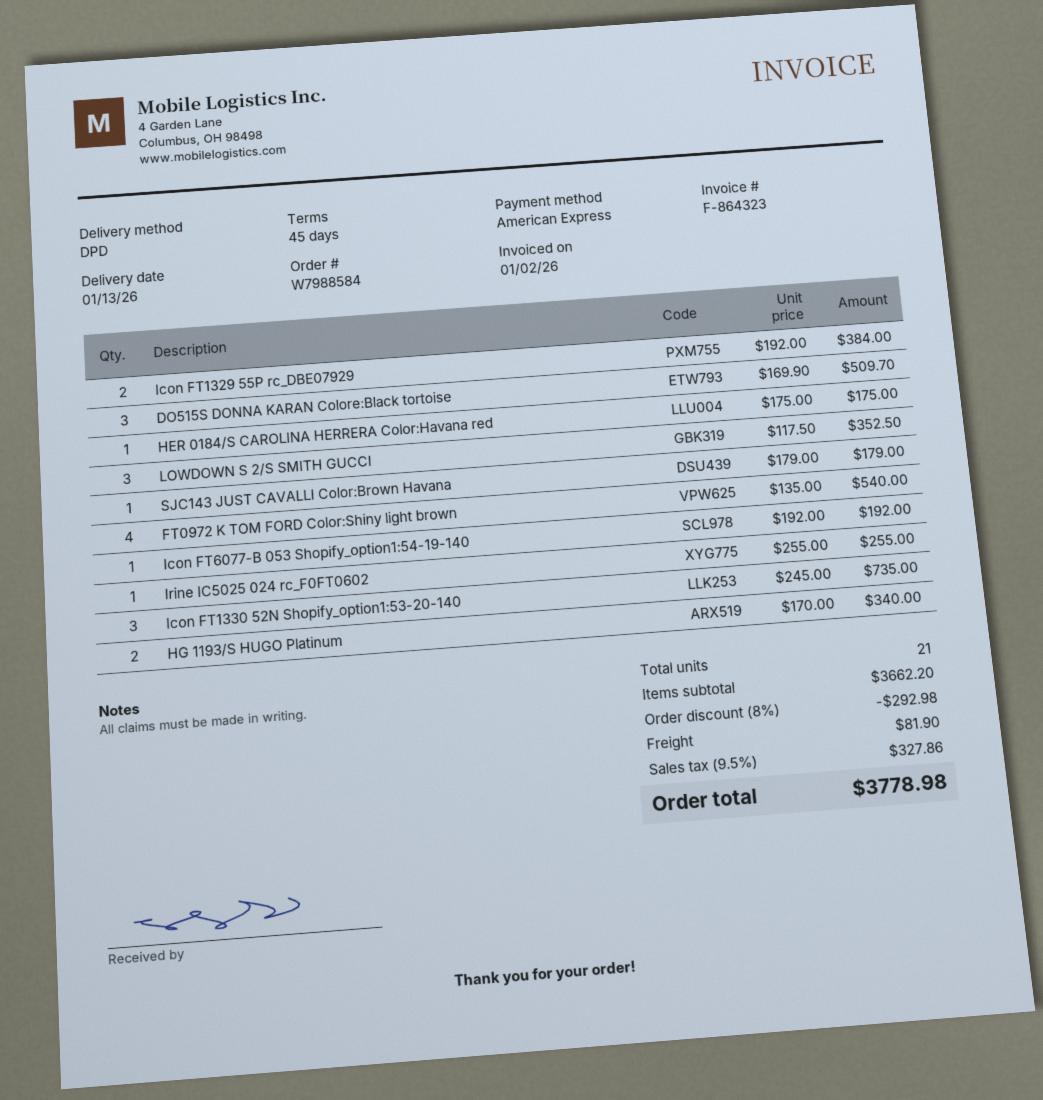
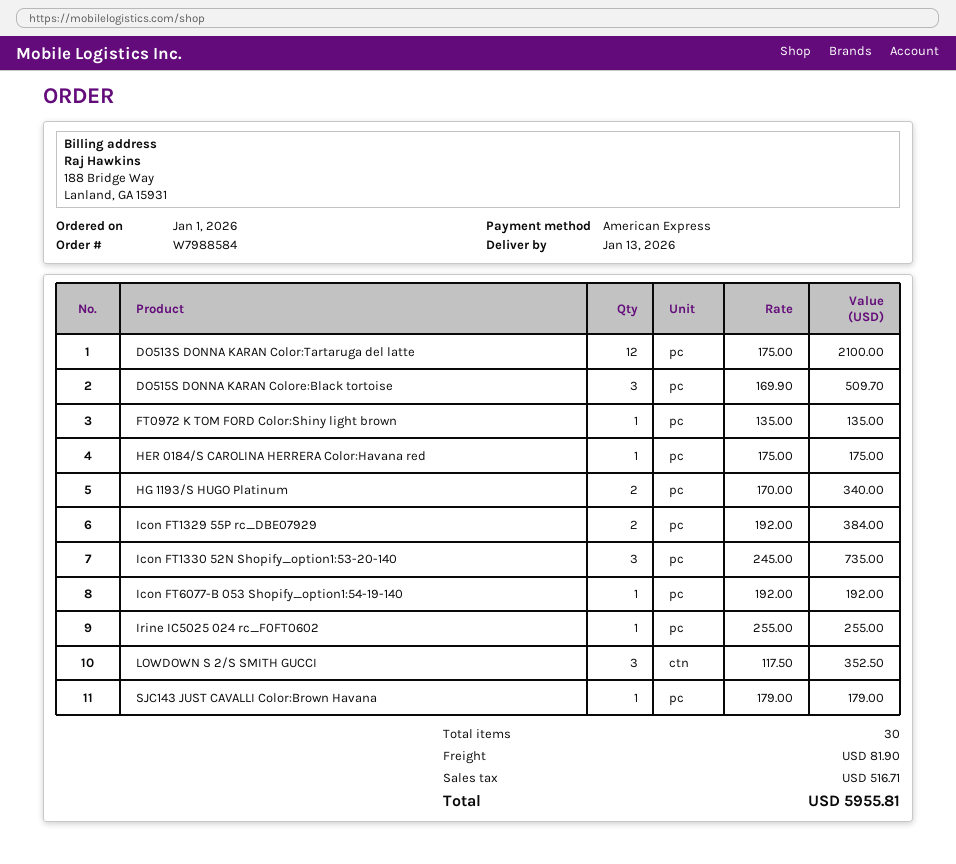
FT0972 K TOM FORD Color:Shiny light brown: 4 x 135.00 = 540.00 -> 1 x 135.00 = 135.00
DO513S DONNA KARAN Color:Tartaruga del latte: none -> 12 x 175.00 = 2100.00
total quantity: 21 -> 30
discount: 8% = 292.98 -> none
tax: 327.86 -> 516.71
total: 3778.98 -> 5955.81

